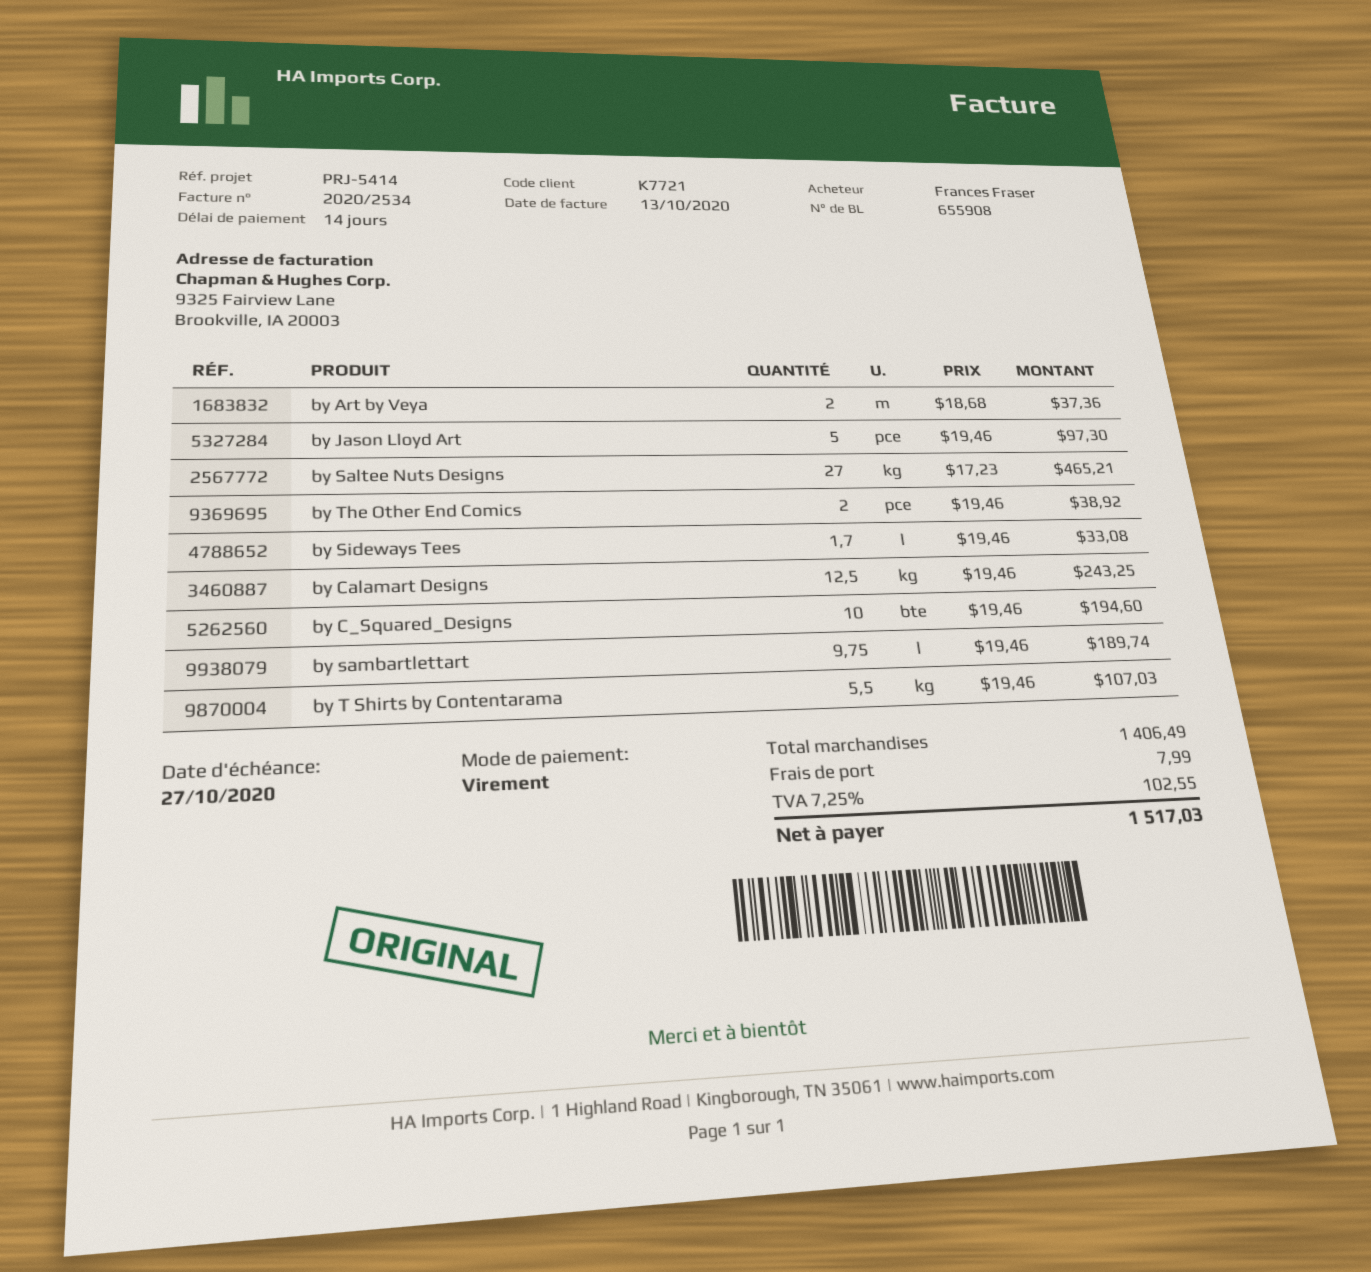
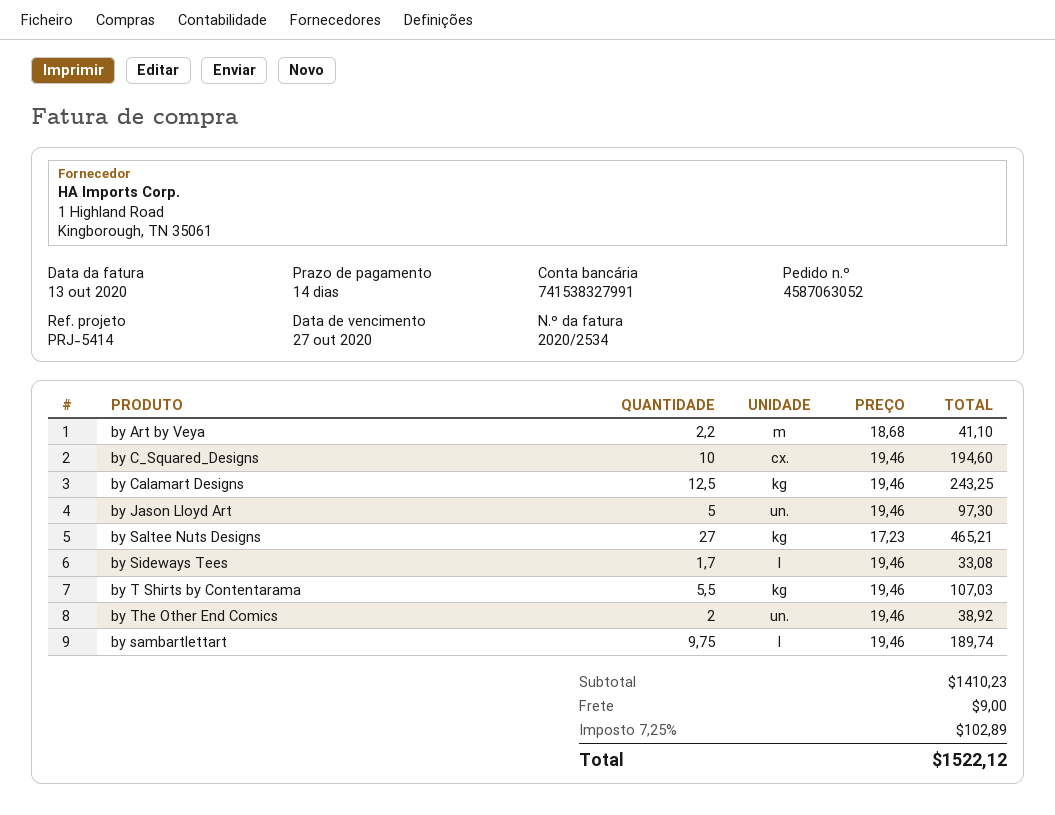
by Art by Veya: 2 x 18.68 = 37.36 -> 2.2 x 18.68 = 41.10
subtotal: 1406.49 -> 1410.23
shipping: 7.99 -> 9.00
tax: 7.25% = 102.55 -> 7.25% = 102.89
total: 1517.03 -> 1522.12

